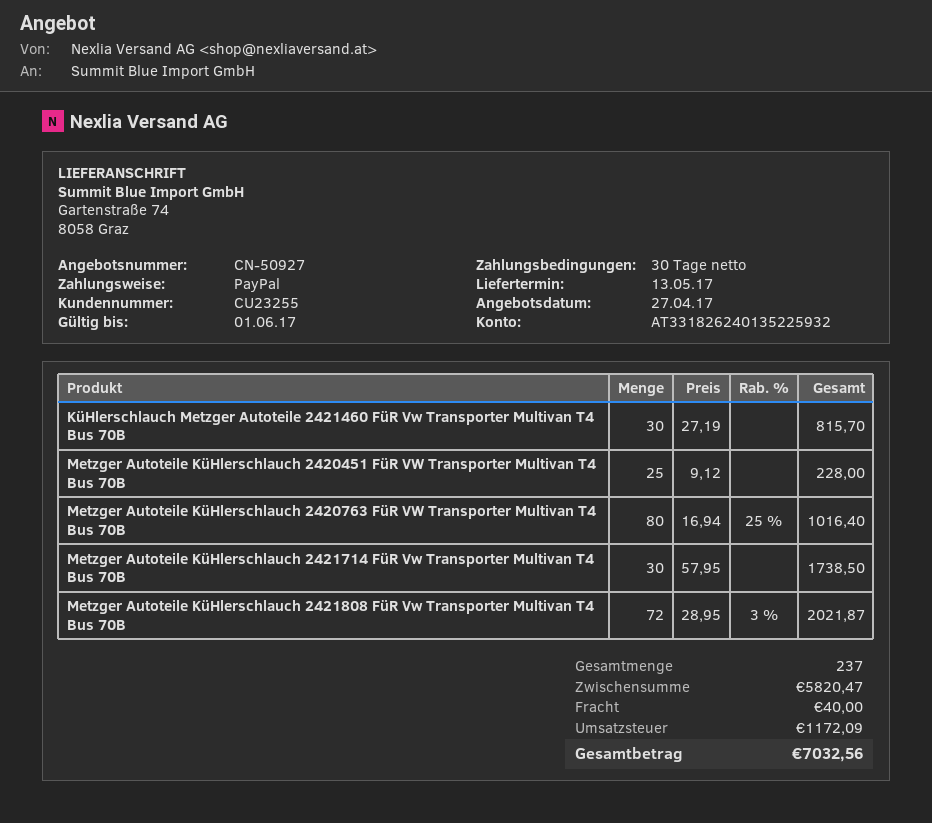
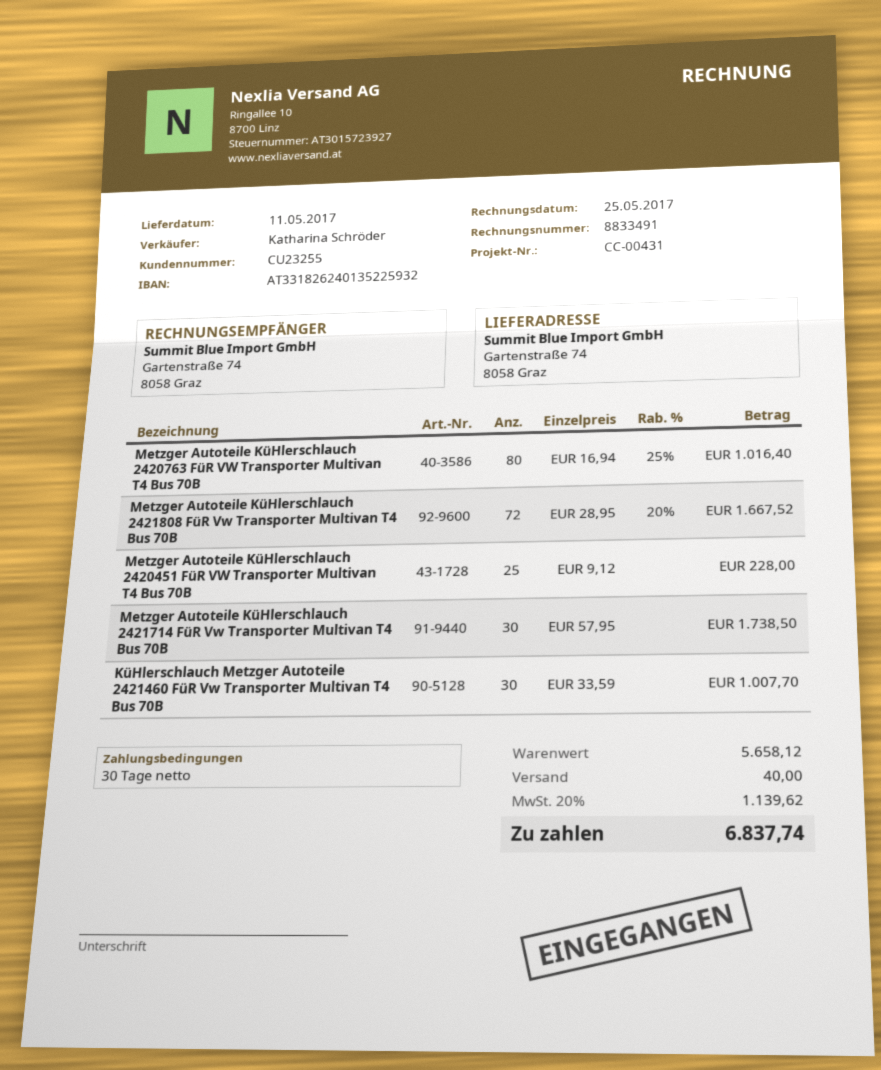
delivery date: 2017-05-13 -> 2017-05-11
KüHlerschlauch Metzger Autoteile 2421460 FüR Vw Transporter Multivan T4 Bus 70B: 30 x 27.19 = 815.70 -> 30 x 33.59 = 1007.70
Metzger Autoteile KüHlerschlauch 2421808 FüR Vw Transporter Multivan T4 Bus 70B: 72 x 28.95 - 3% = 2021.87 -> 72 x 28.95 - 20% = 1667.52
subtotal: 5820.47 -> 5658.12
tax: 1172.09 -> 1139.62
total: 7032.56 -> 6837.74

